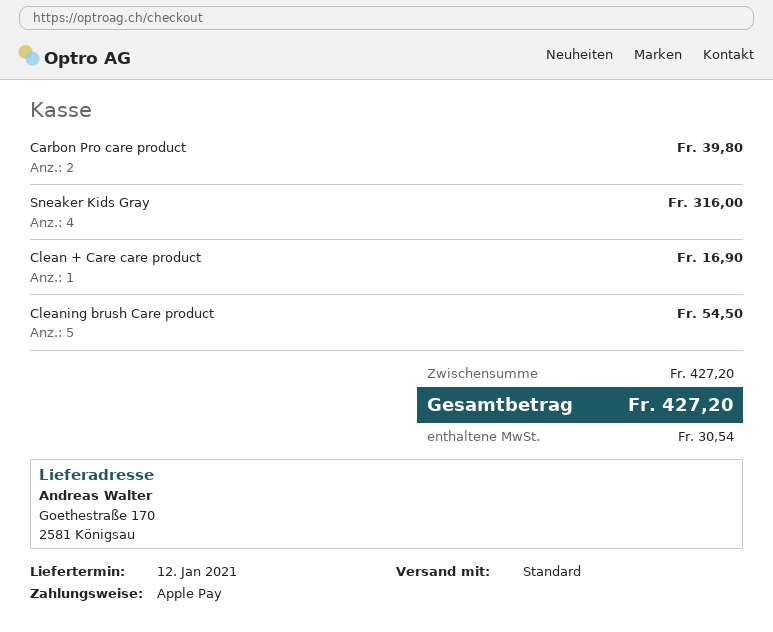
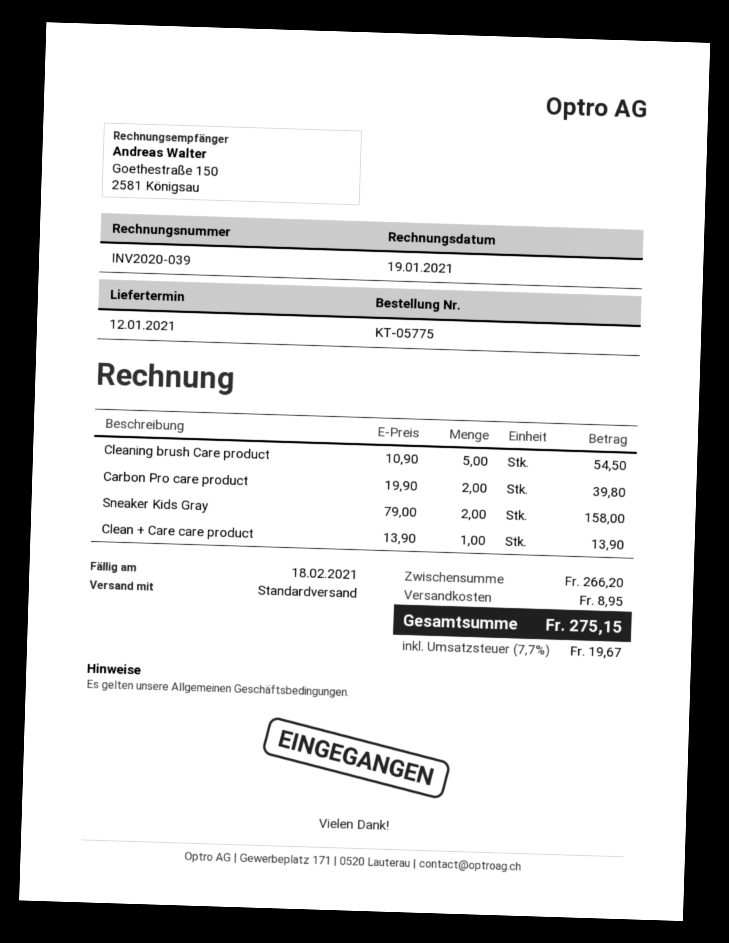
Sneaker Kids Gray: 4 for 316.00 -> 2 for 158.00
Clean + Care care product: 1 for 16.90 -> 1 for 13.90
subtotal: 427.20 -> 266.20
shipping: none -> 8.95
tax: 30.54 -> 19.67
total: 427.20 -> 275.15

